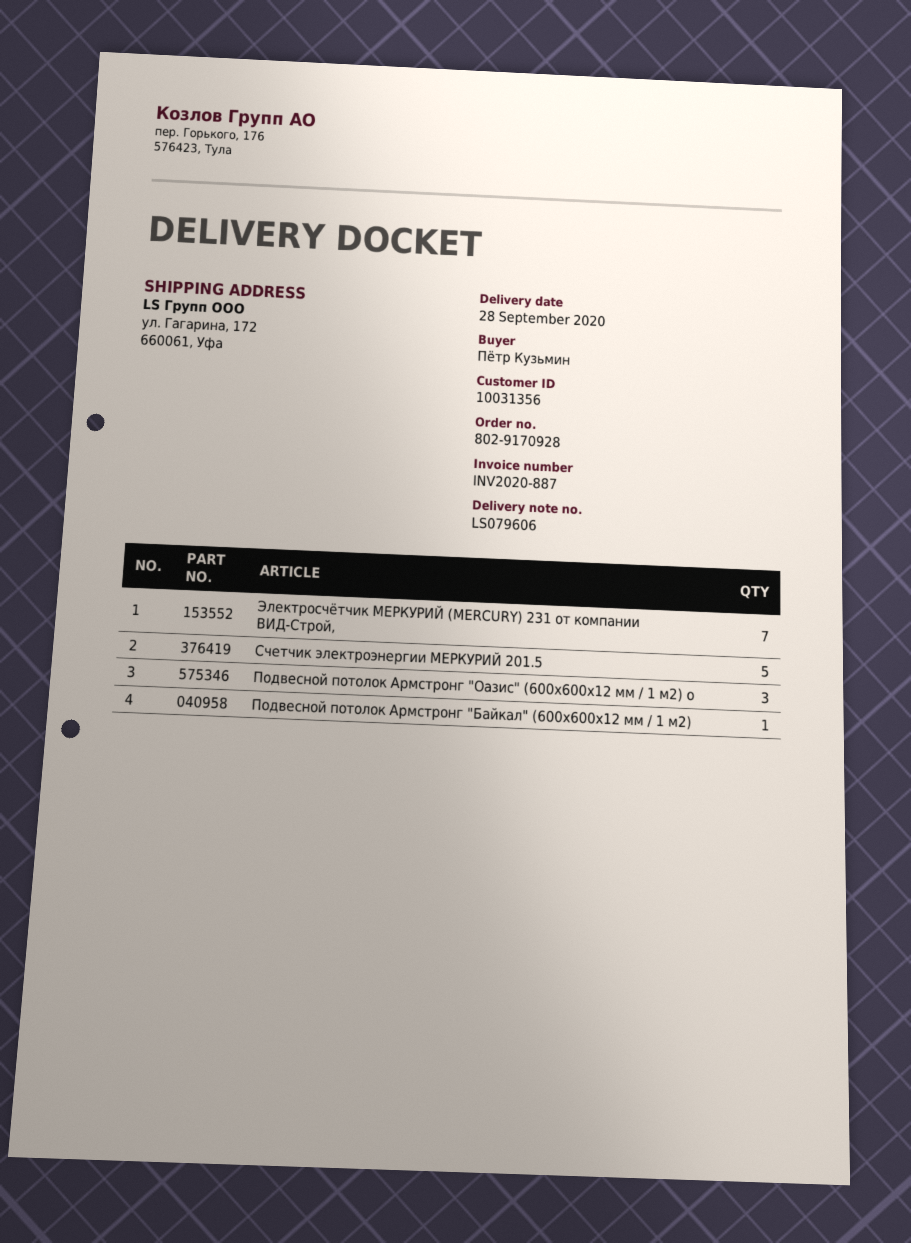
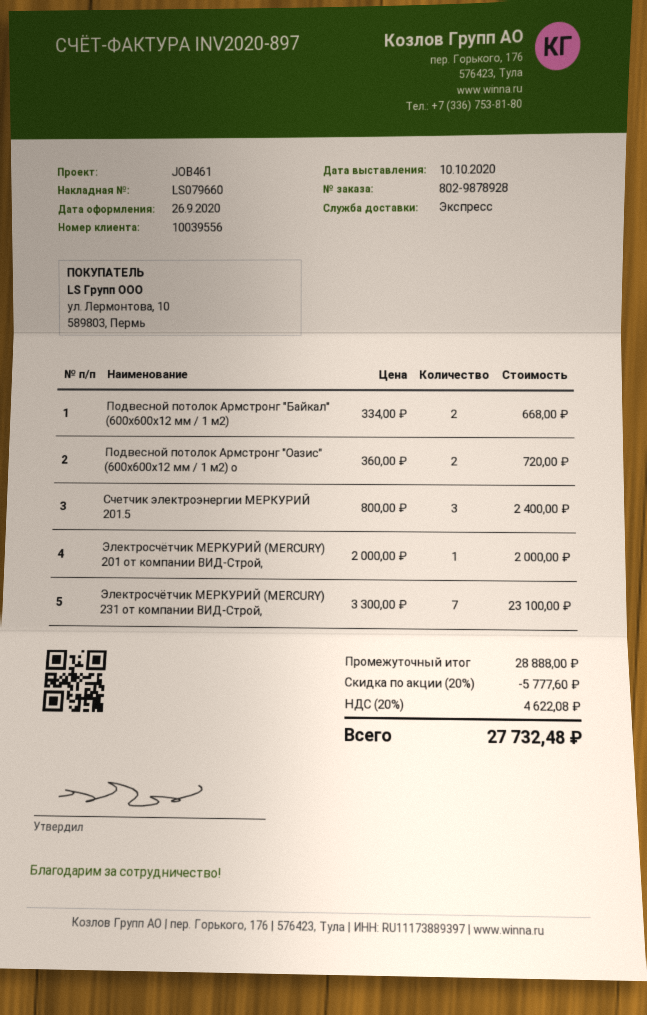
order number: 802-9170928 -> 802-9878928
delivery note number: LS079606 -> LS079660
invoice number: INV2020-887 -> INV2020-897
customer number: 10031356 -> 10039556
Счетчик электроэнергии МЕРКУРИЙ 201.5: 5 -> 3
Подвесной потолок Армстронг "Оазис" (600х600х12 мм / 1 м2) о: 3 -> 2
Подвесной потолок Армстронг "Байкал" (600х600х12 мм / 1 м2): 1 -> 2
Электросчётчик МЕРКУРИЙ (MERCURY) 201 от компании ВИД-Строй,: none -> 1

